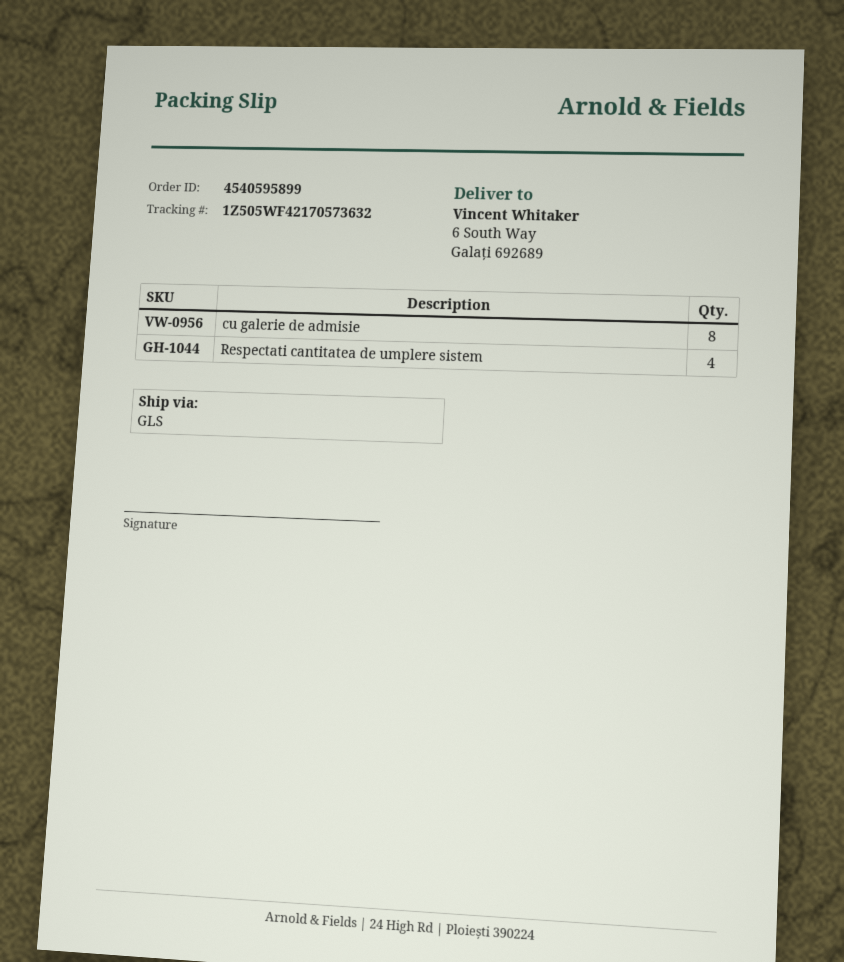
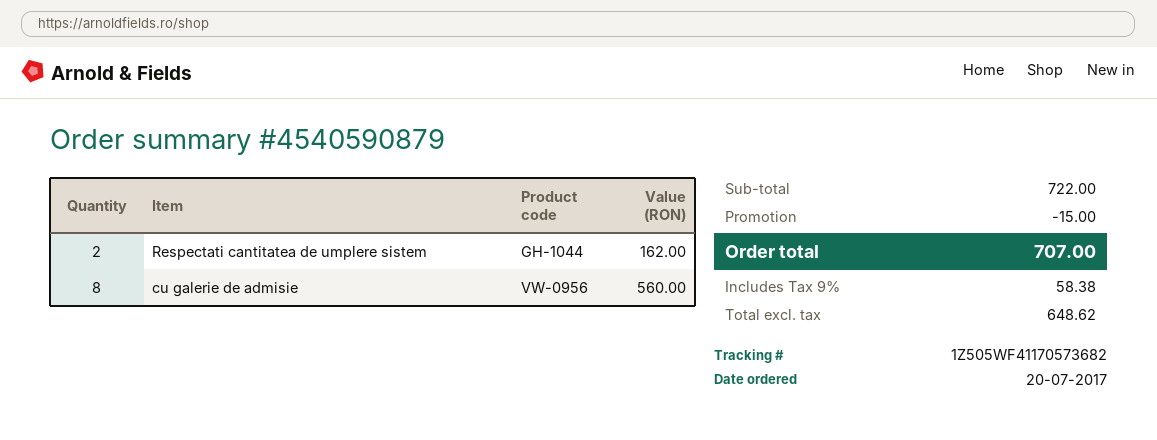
order number: 4540595899 -> 4540590879
tracking number: 1Z505WF42170573632 -> 1Z505WF41170573682
Respectati cantitatea de umplere sistem: 4 -> 2

